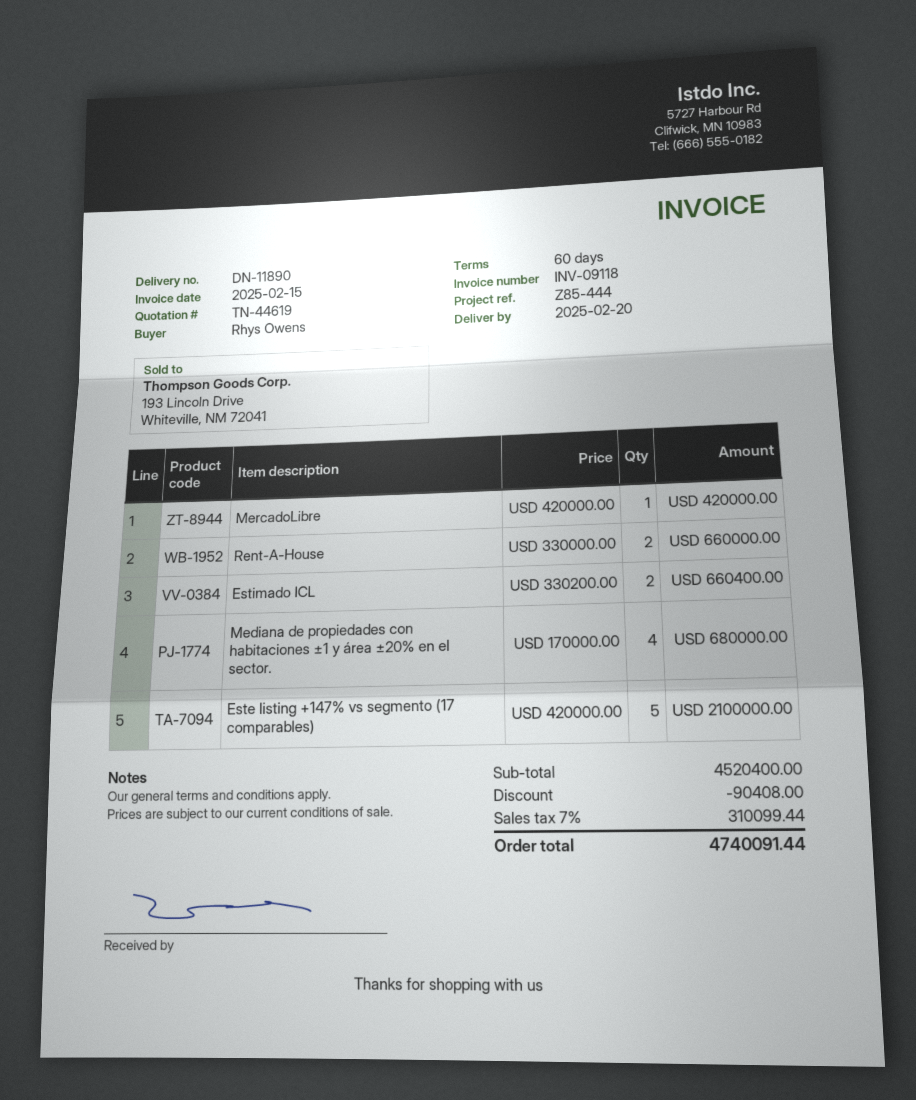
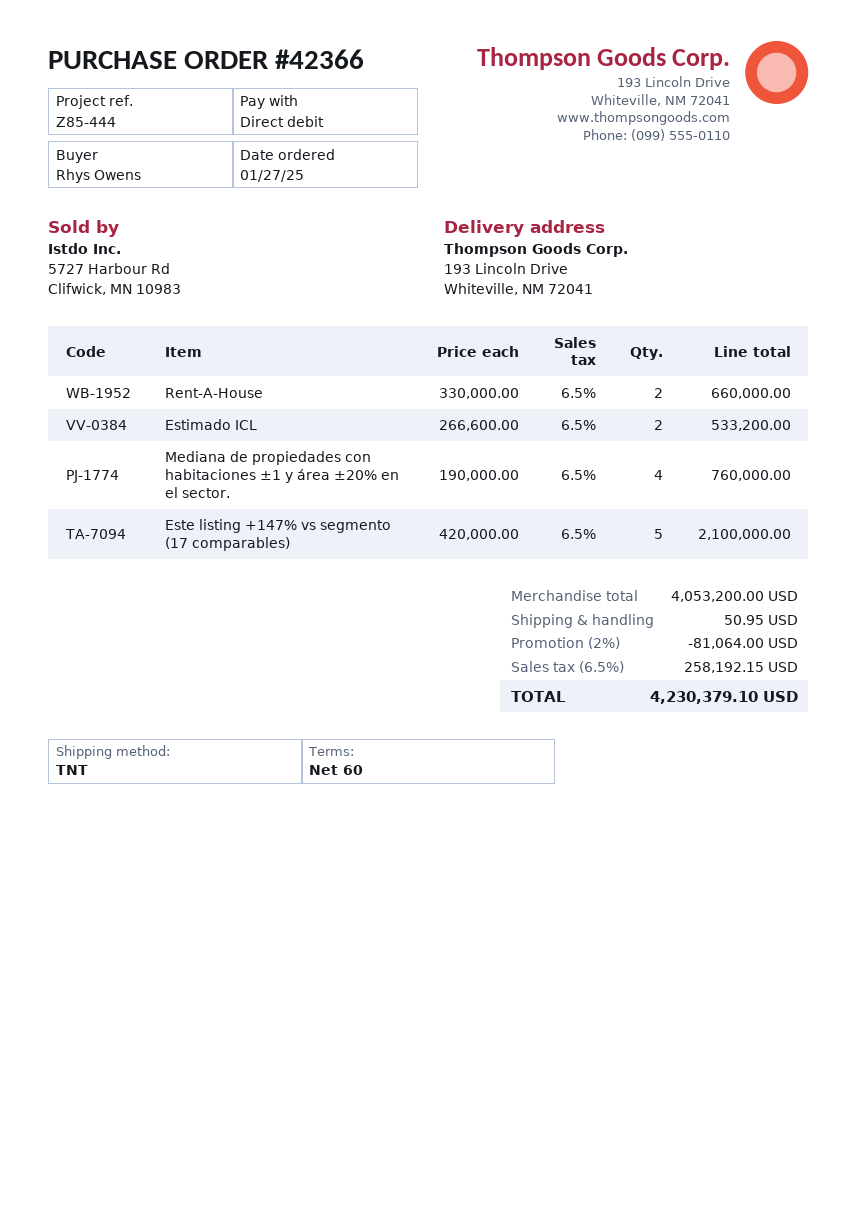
MercadoLibre: 1 x 420000.00 = 420000.00 -> none
Estimado ICL: 2 x 330200.00 = 660400.00 -> 2 x 266600.00 = 533200.00
Mediana de propiedades con habitaciones ±1 y área ±20% en el sector.: 4 x 170000.00 = 680000.00 -> 4 x 190000.00 = 760000.00
subtotal: 4520400.00 -> 4053200.00
discount: 90408.00 -> 81064.00
shipping: none -> 50.95
tax: 7% = 310099.44 -> 6.5% = 258192.15
total: 4740091.44 -> 4230379.10

